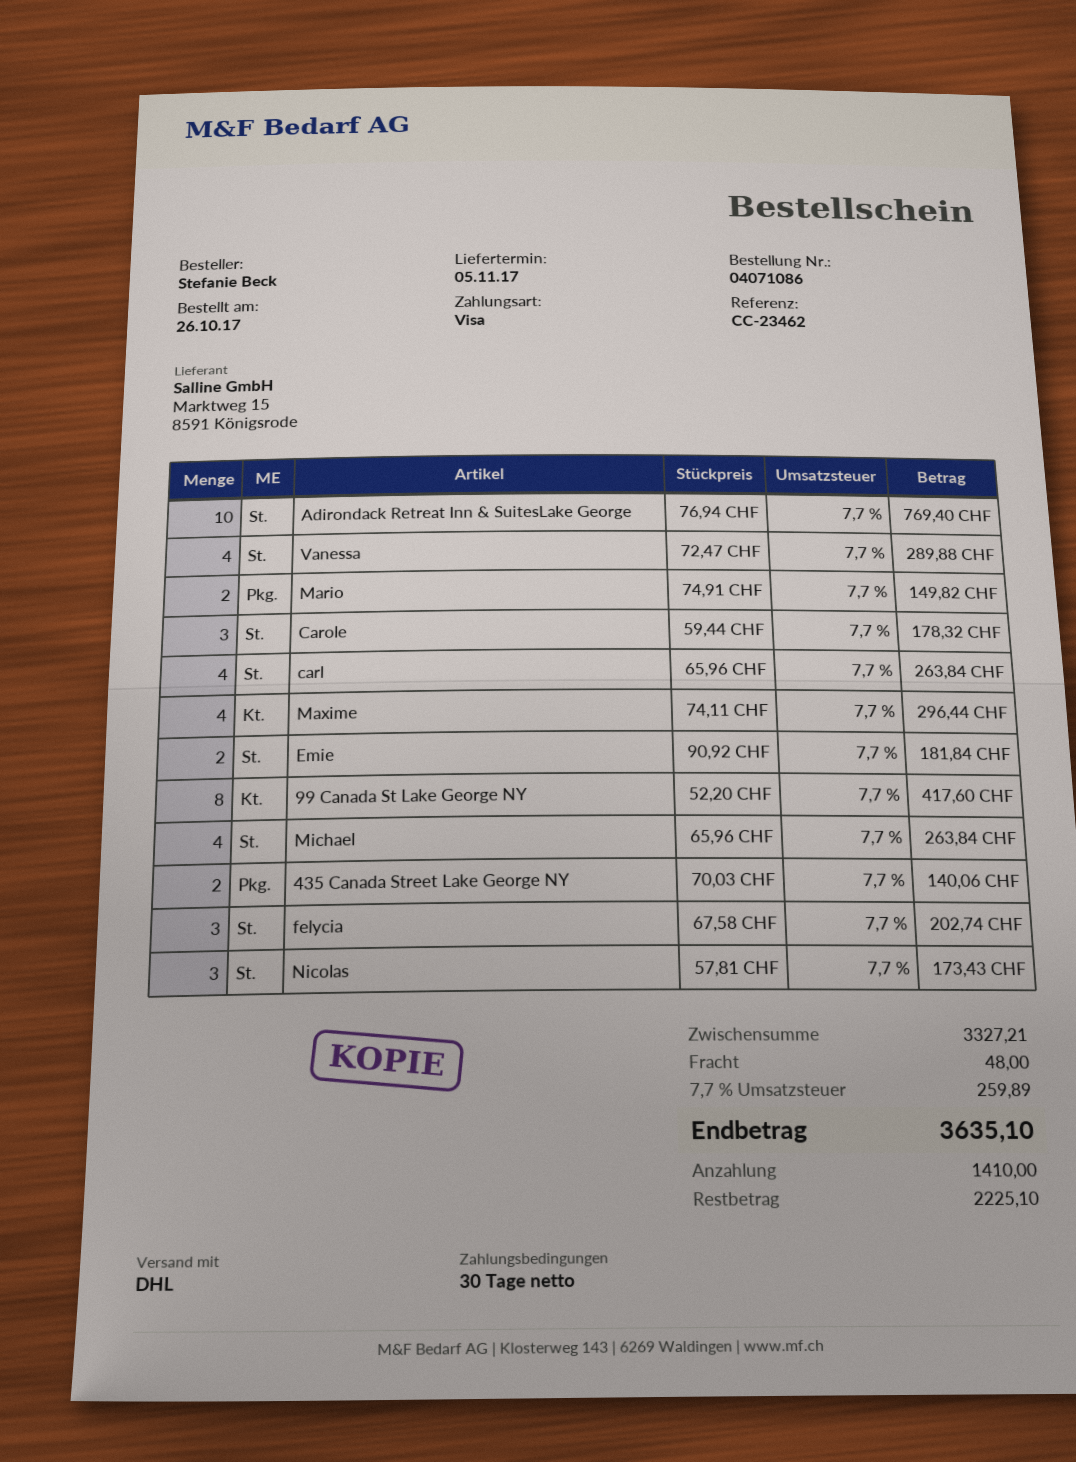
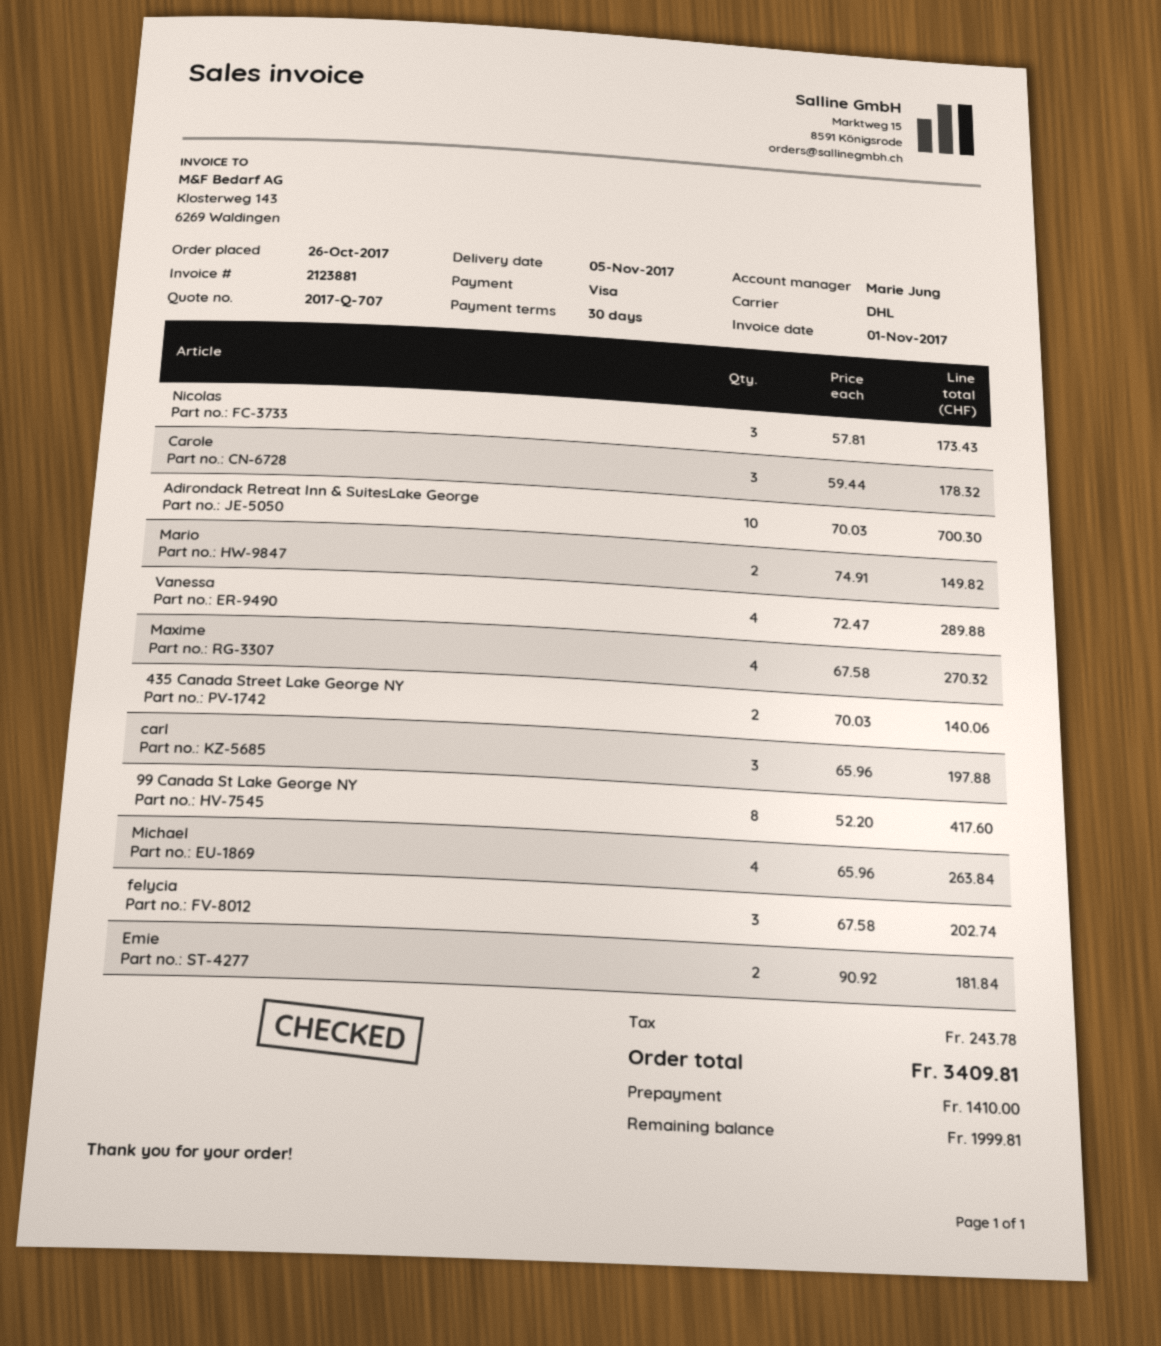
Adirondack Retreat Inn & SuitesLake George: 10 x 76.94 = 769.40 -> 10 x 70.03 = 700.30
carl: 4 x 65.96 = 263.84 -> 3 x 65.96 = 197.88
Maxime: 4 x 74.11 = 296.44 -> 4 x 67.58 = 270.32
shipping: 48.00 -> none
tax: 259.89 -> 243.78
total: 3635.10 -> 3409.81
balance: 2225.10 -> 1999.81

